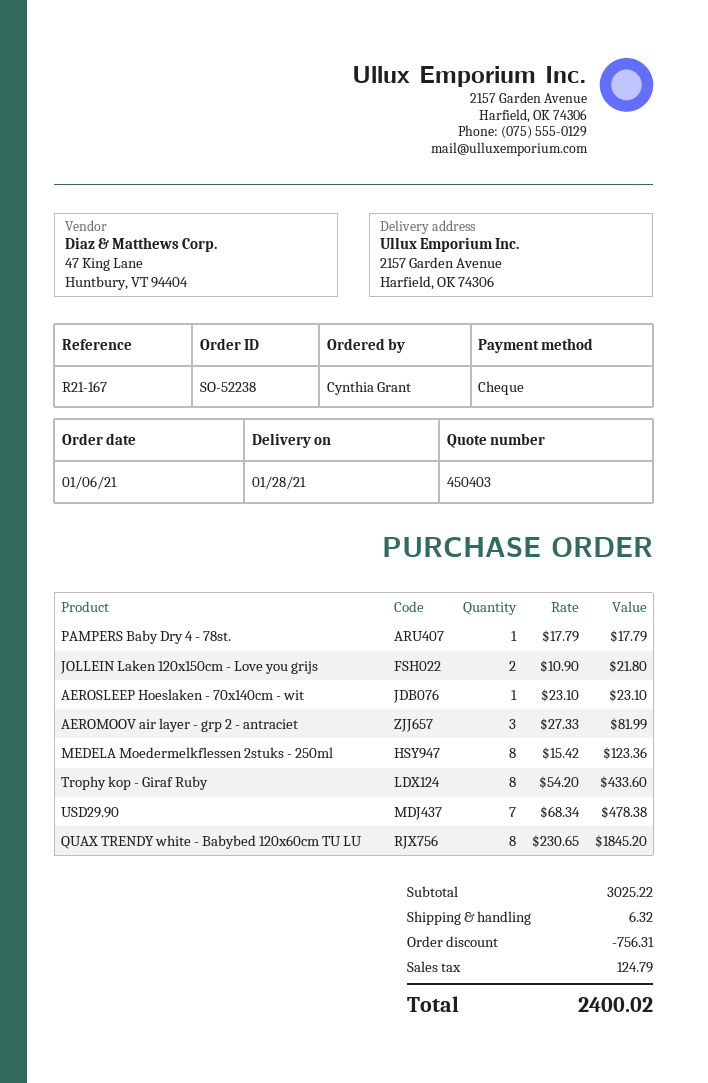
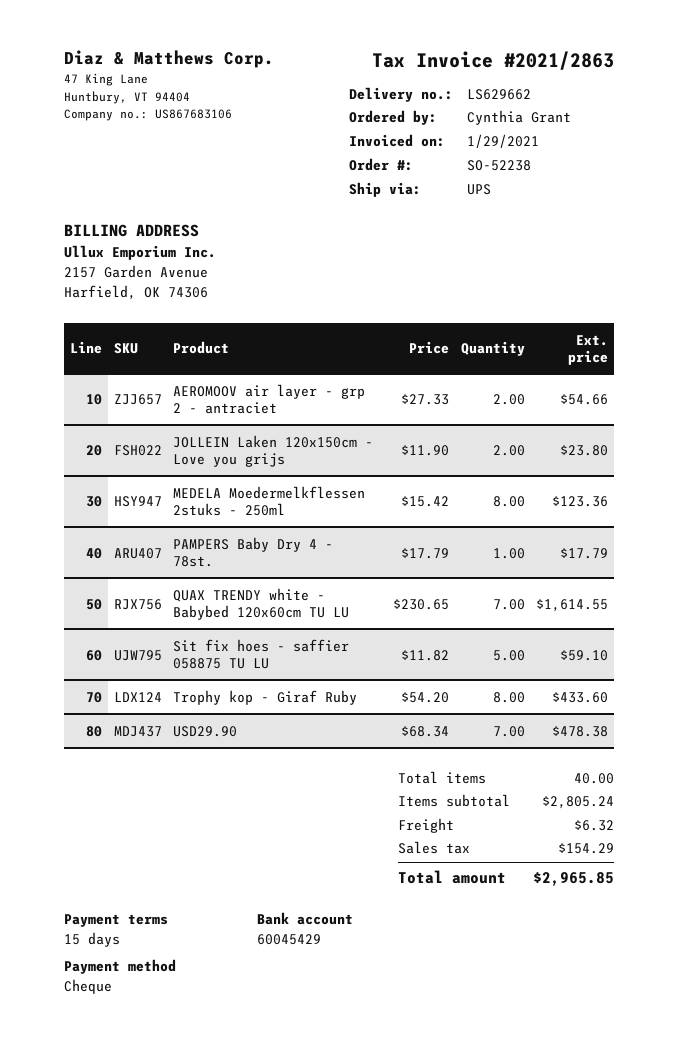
JOLLEIN Laken 120x150cm - Love you grijs: 2 x 10.90 = 21.80 -> 2 x 11.90 = 23.80
AEROSLEEP Hoeslaken - 70x140cm - wit: 1 x 23.10 = 23.10 -> none
AEROMOOV air layer - grp 2 - antraciet: 3 x 27.33 = 81.99 -> 2 x 27.33 = 54.66
QUAX TRENDY white - Babybed 120x60cm TU LU: 8 x 230.65 = 1845.20 -> 7 x 230.65 = 1614.55
Sit fix hoes - saffier 058875 TU LU: none -> 5 x 11.82 = 59.10
subtotal: 3025.22 -> 2805.24
discount: 756.31 -> none
tax: 124.79 -> 154.29
total: 2400.02 -> 2965.85

